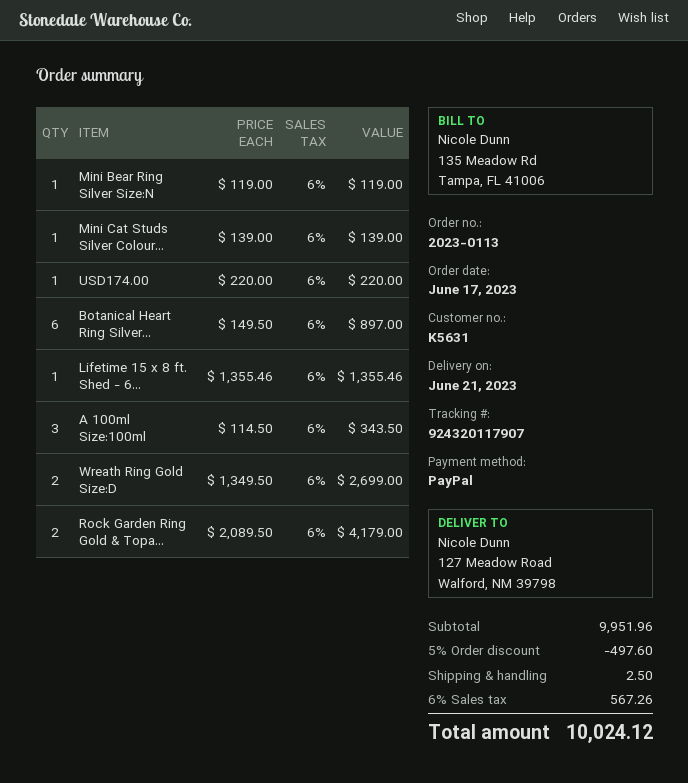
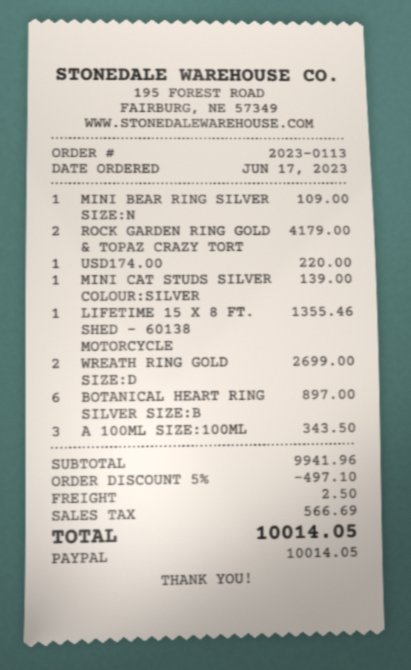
Mini Bear Ring Silver Size:N: 1 for 119.00 -> 1 for 109.00
subtotal: 9951.96 -> 9941.96
discount: 5% = 497.60 -> 5% = 497.10
tax: 567.26 -> 566.69
total: 10024.12 -> 10014.05

